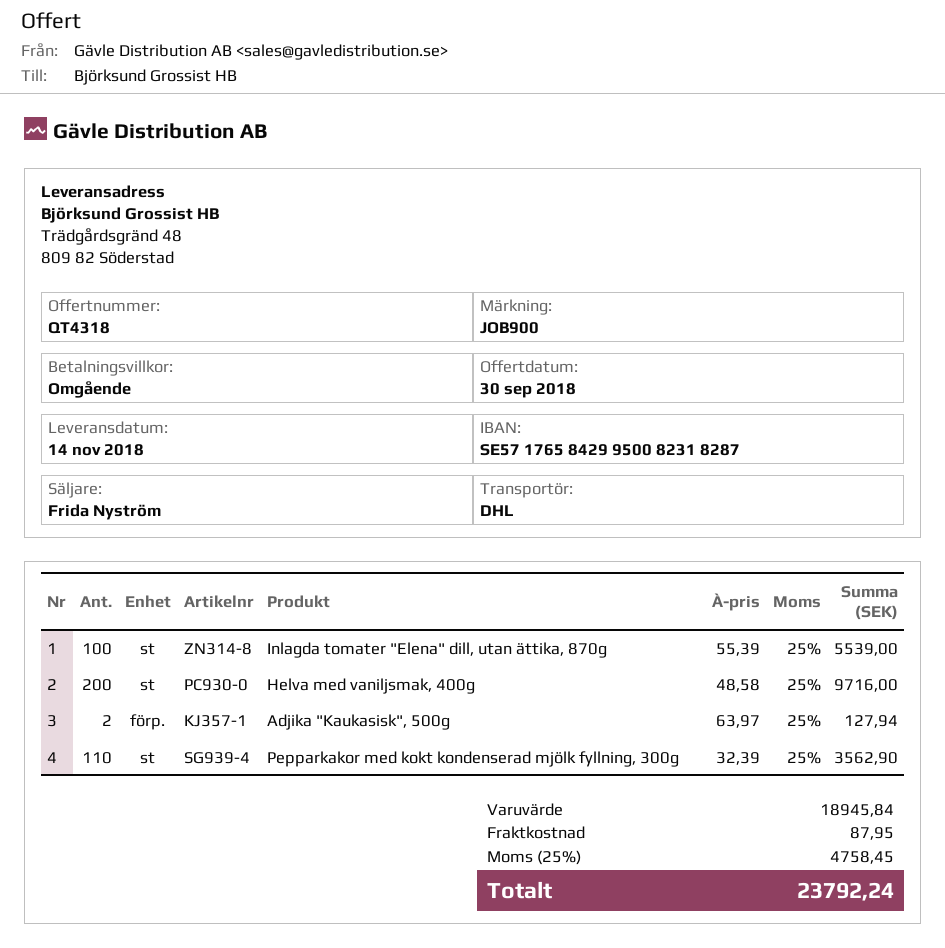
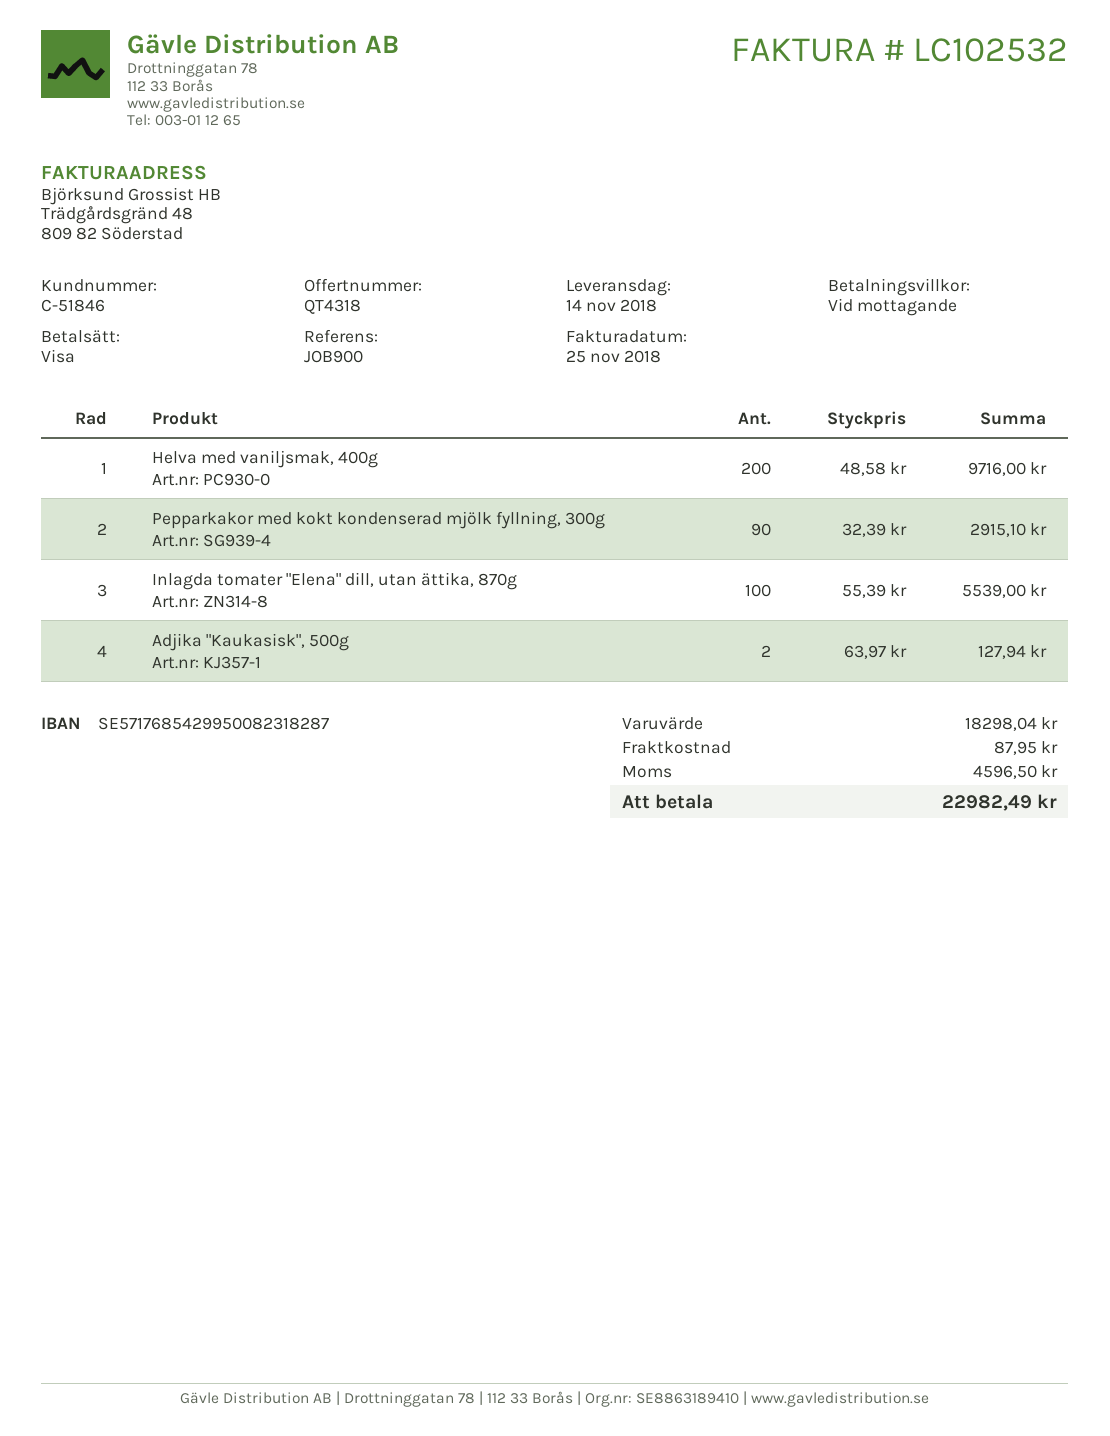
bank account: SE5717658429950082318287 -> SE5717685429950082318287
Pepparkakor med kokt kondenserad mjölk fyllning, 300g: 110 x 32.39 = 3562.90 -> 90 x 32.39 = 2915.10
subtotal: 18945.84 -> 18298.04
tax: 4758.45 -> 4596.50
total: 23792.24 -> 22982.49

